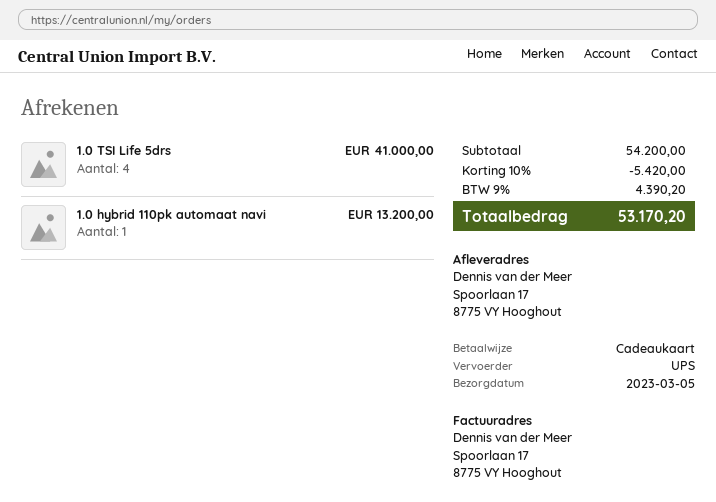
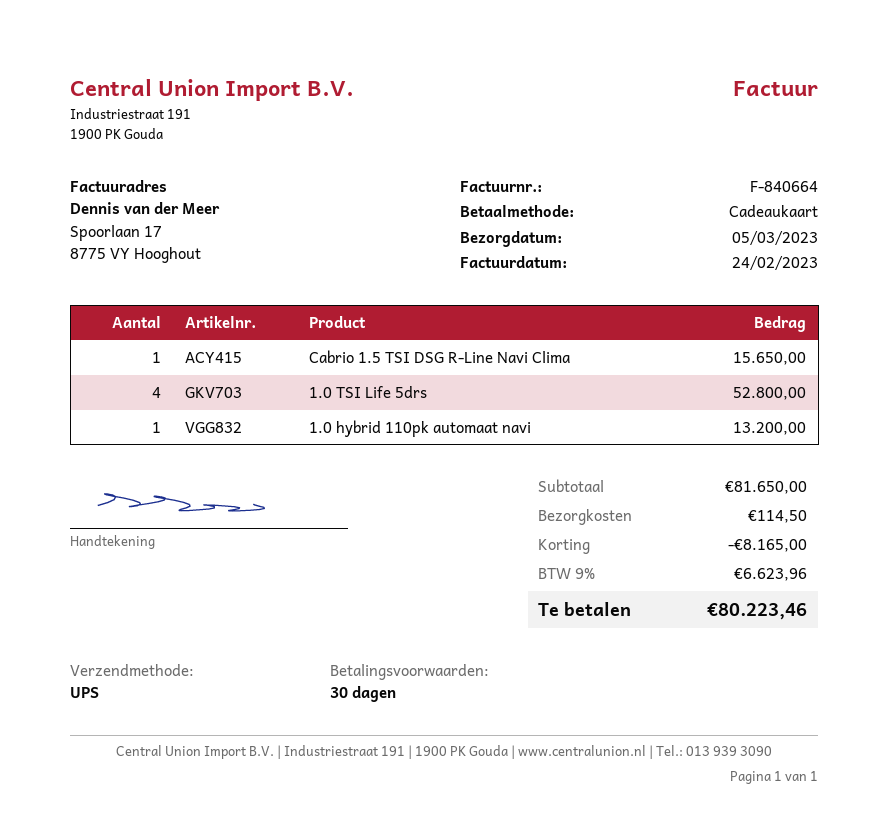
1.0 TSI Life 5drs: 4 for 41000.00 -> 4 for 52800.00
Cabrio 1.5 TSI DSG R-Line Navi Clima: none -> 1 for 15650.00
subtotal: 54200.00 -> 81650.00
discount: 5420.00 -> 8165.00
shipping: none -> 114.50
tax: 9% = 4390.20 -> 9% = 6623.96
total: 53170.20 -> 80223.46

